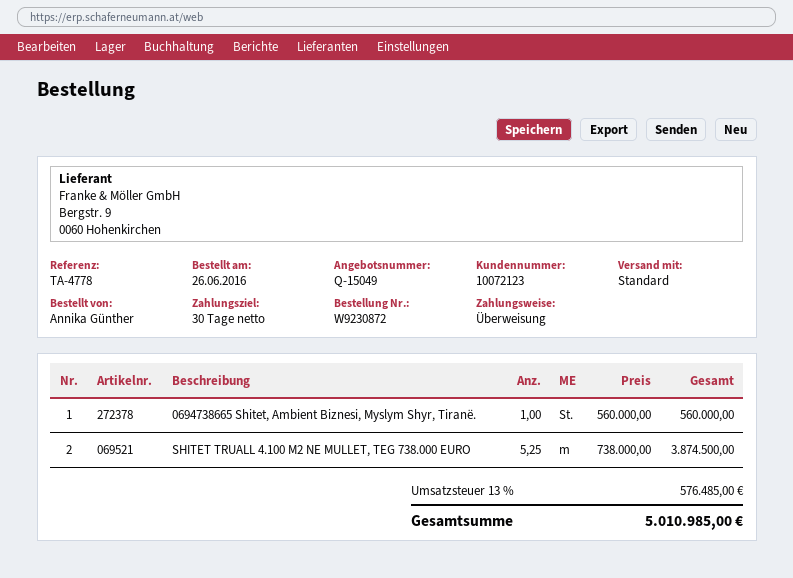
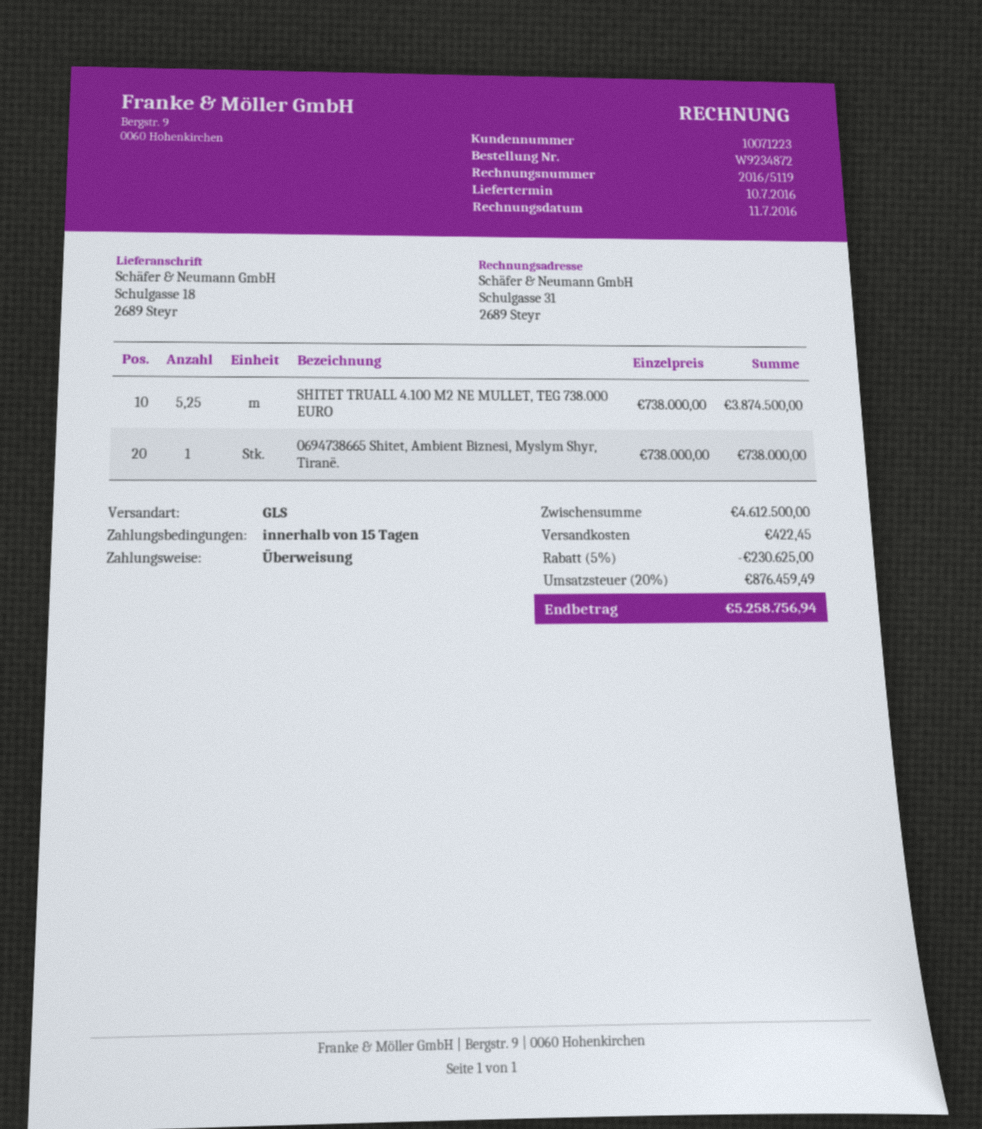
order number: W9230872 -> W9234872
payment terms: 30 days -> 15 days
customer number: 10072123 -> 10071223
shipping method: standard -> GLS
0694738665 Shitet, Ambient Biznesi, Myslym Shyr, Tiranë.: 1 x 560000.00 = 560000.00 -> 1 x 738000.00 = 738000.00
discount: none -> 5% = 230625.00
shipping: none -> 422.45
tax: 13% = 576485.00 -> 20% = 876459.49
total: 5010985.00 -> 5258756.94

